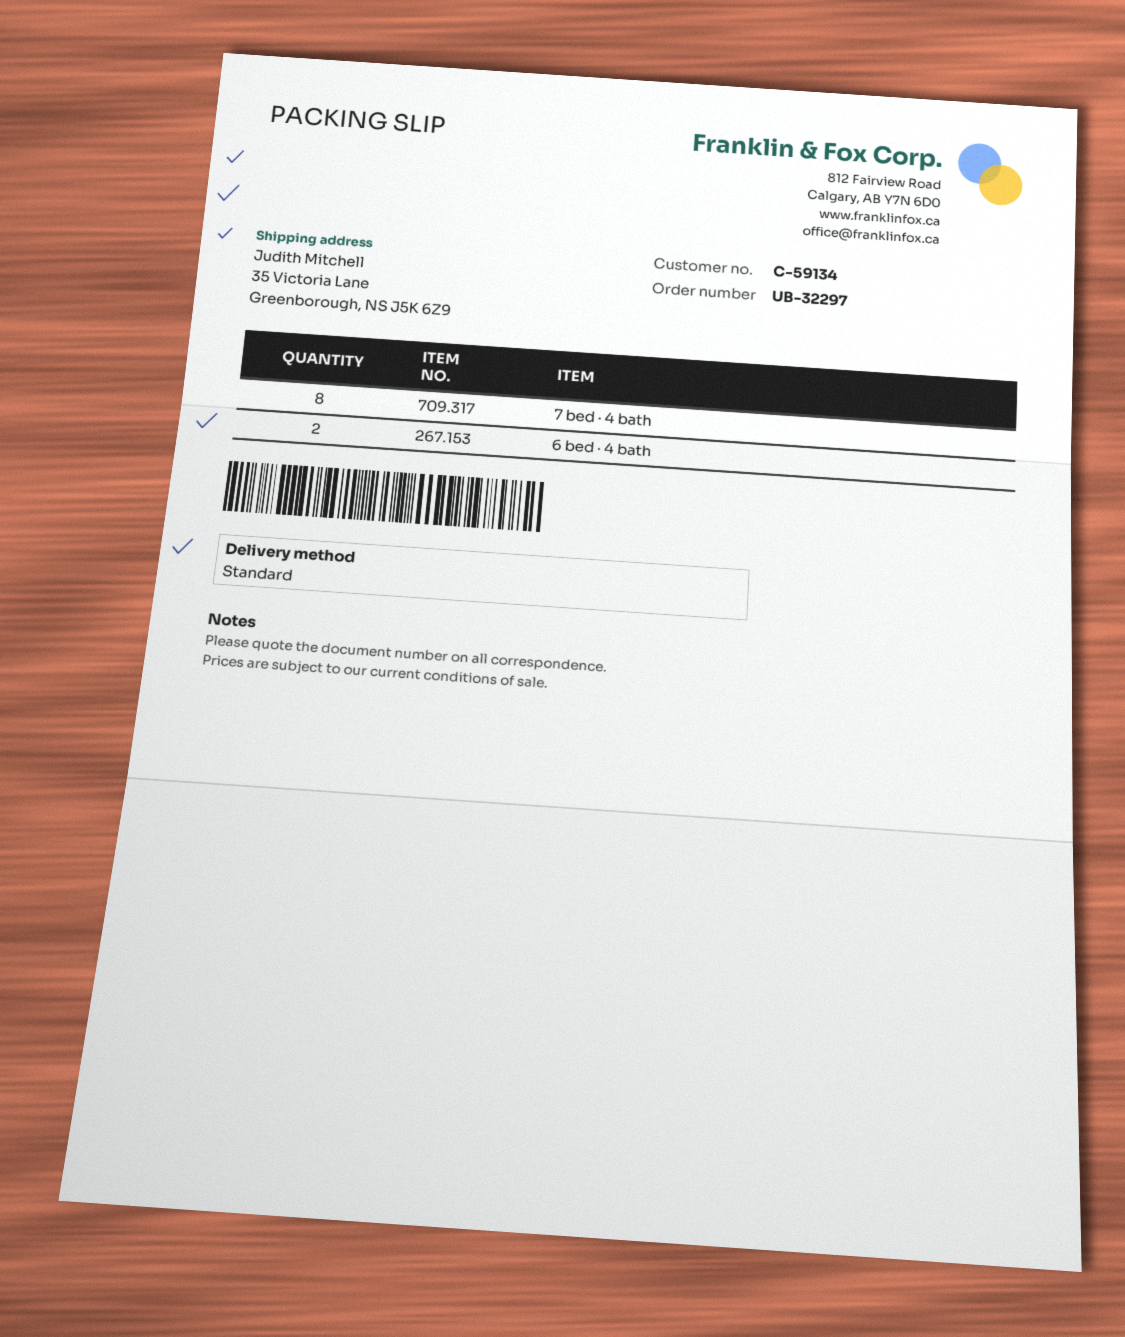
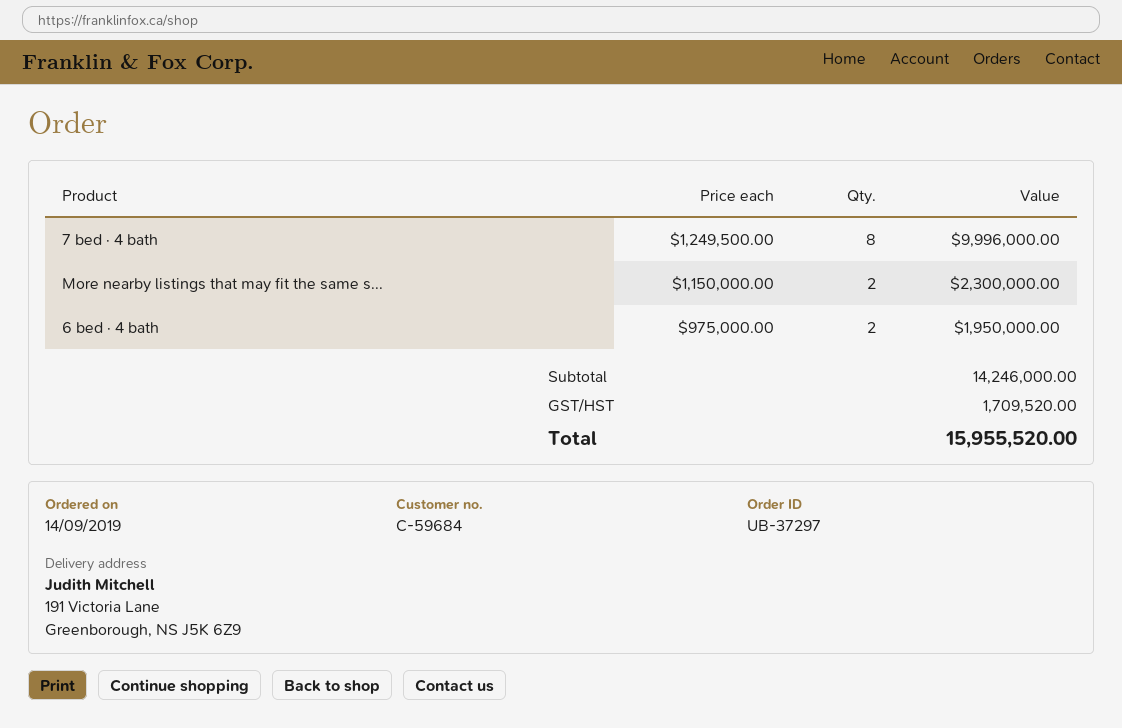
order number: UB-32297 -> UB-37297
customer number: C-59134 -> C-59684
ship to: 35 Victoria Lane, Greenborough, NS J5K 6Z9 -> 191 Victoria Lane, Greenborough, NS J5K 6Z9
More nearby listings that may fit the same s...: none -> 2

